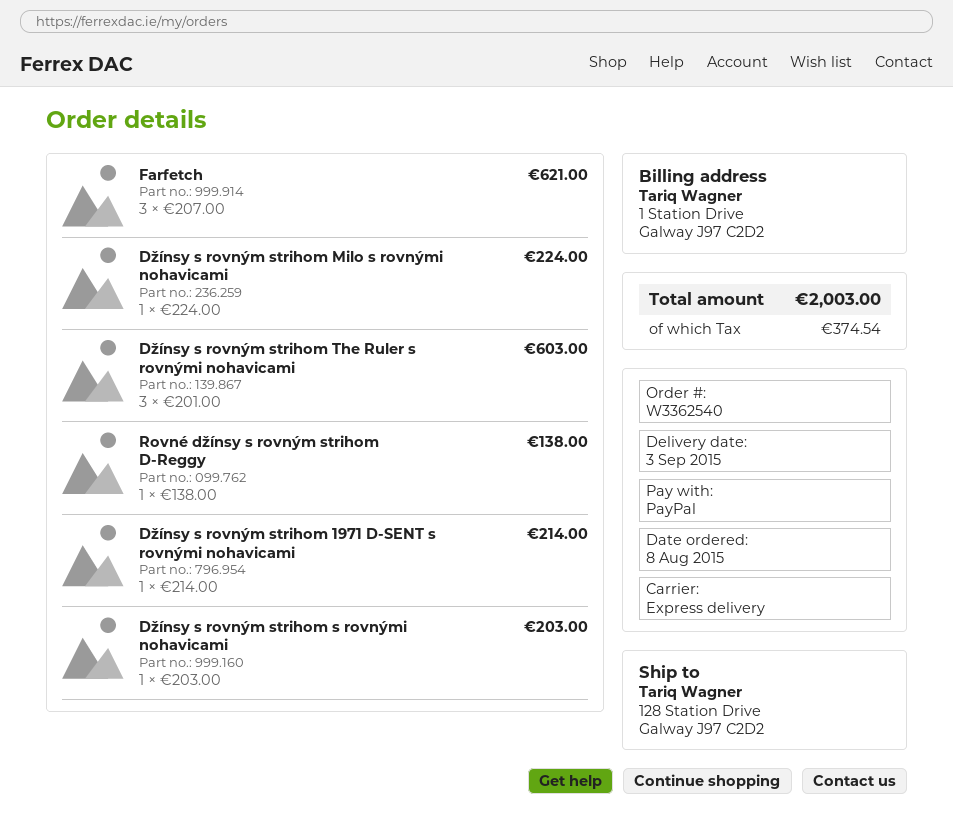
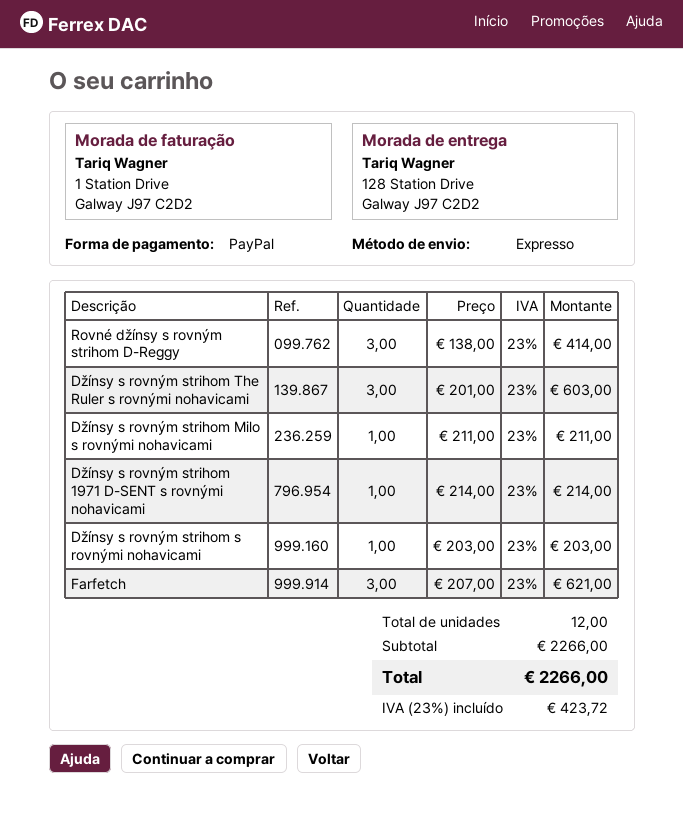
Džínsy s rovným strihom Milo s rovnými nohavicami: 1 x 224.00 = 224.00 -> 1 x 211.00 = 211.00
Rovné džínsy s rovným strihom D-Reggy: 1 x 138.00 = 138.00 -> 3 x 138.00 = 414.00
tax: 374.54 -> 423.72
total: 2003.00 -> 2266.00

